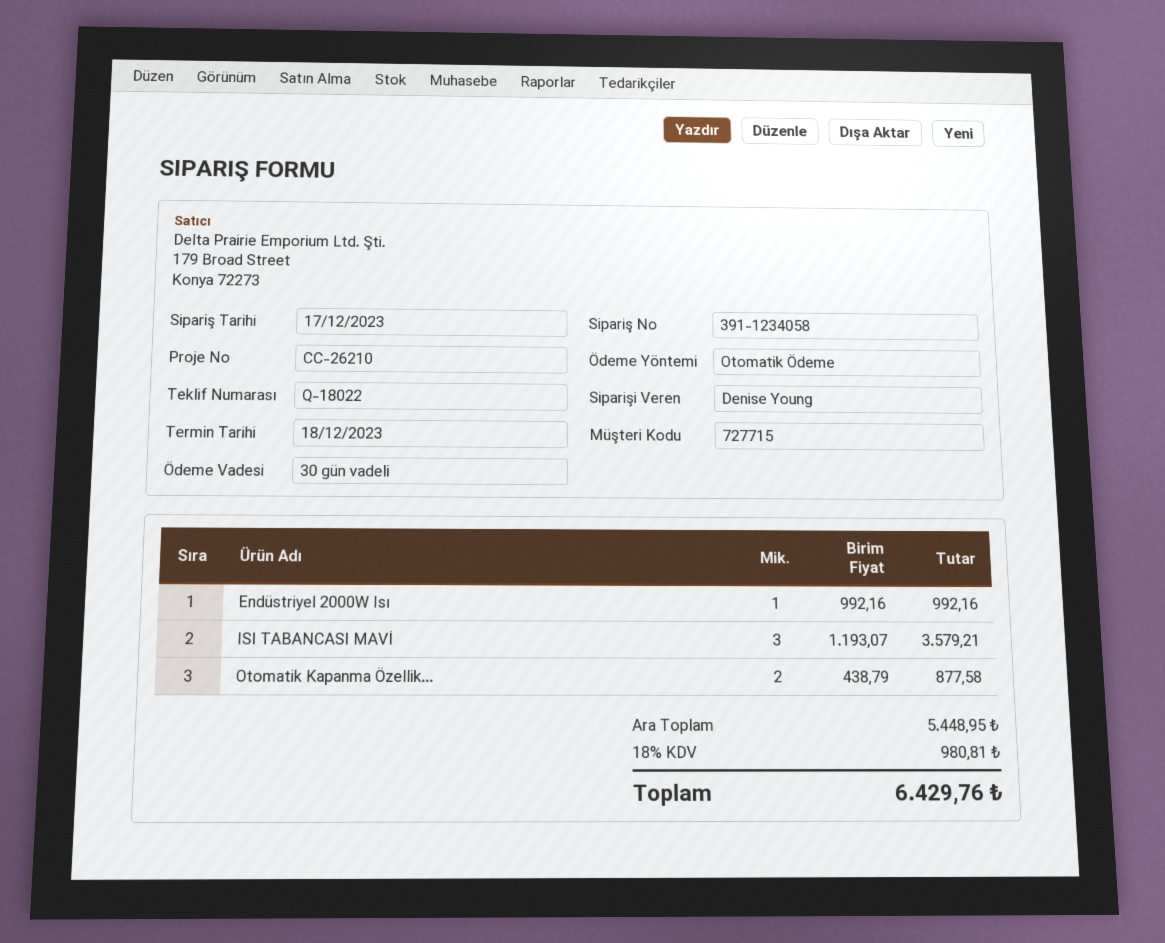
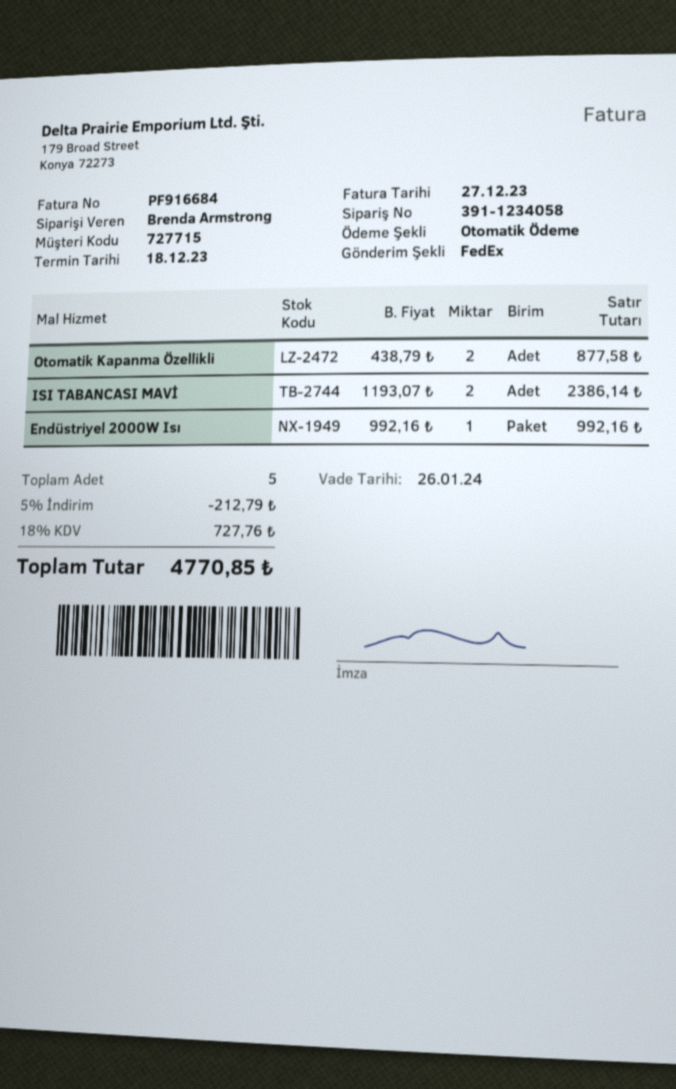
ordered by: Denise Young -> Brenda Armstrong
ISI TABANCASI MAVİ: 3 x 1193.07 = 3579.21 -> 2 x 1193.07 = 2386.14
discount: none -> 5% = 212.79
tax: 18% = 980.81 -> 18% = 727.76
total: 6429.76 -> 4770.85

